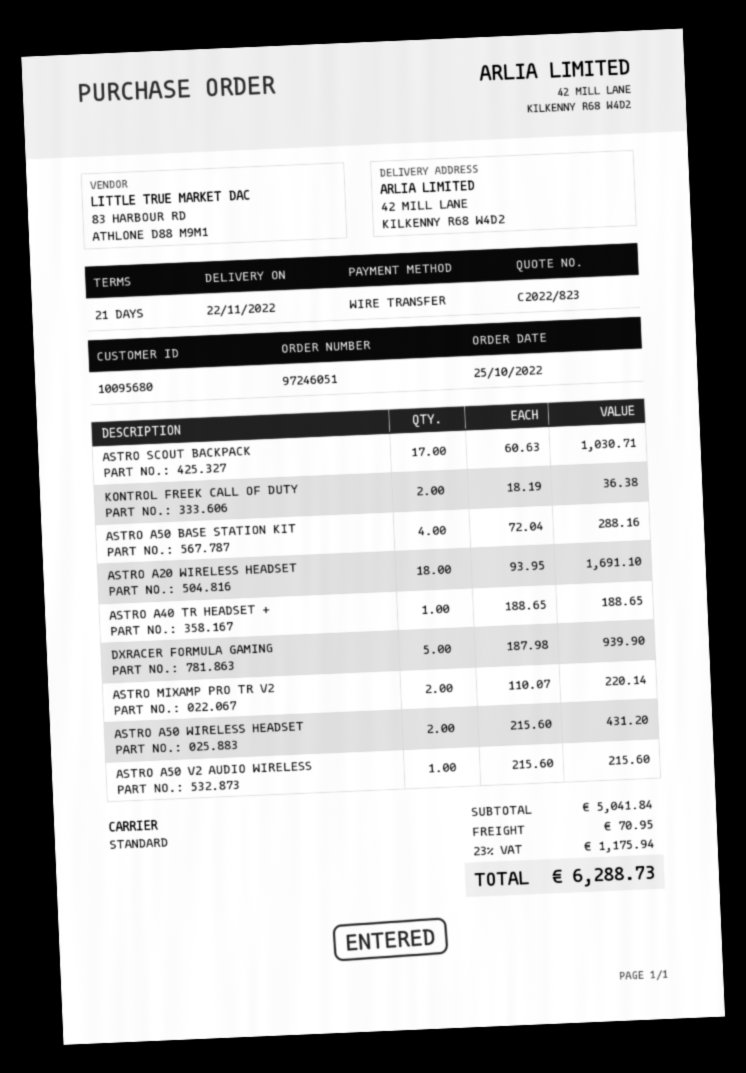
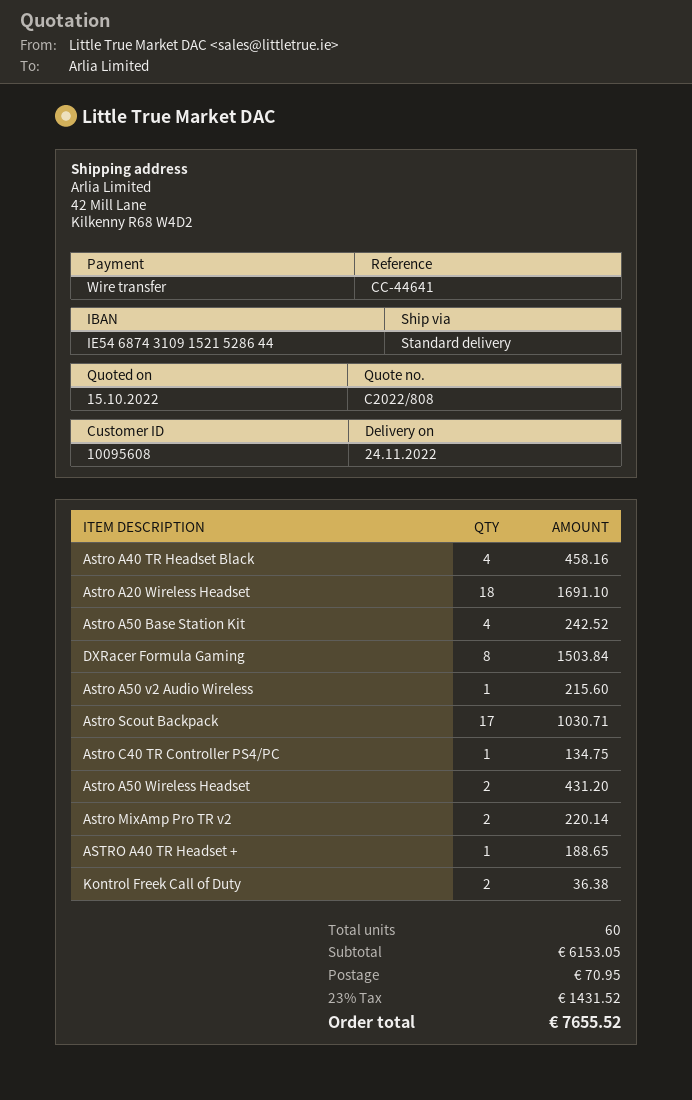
quote number: C2022/823 -> C2022/808
delivery date: 2022-11-22 -> 2022-11-24
customer number: 10095680 -> 10095608
ASTRO A50 BASE STATION KIT: 4 for 288.16 -> 4 for 242.52
DXRACER FORMULA GAMING: 5 for 939.90 -> 8 for 1503.84
Astro A40 TR Headset Black: none -> 4 for 458.16
Astro C40 TR Controller PS4/PC: none -> 1 for 134.75
subtotal: 5041.84 -> 6153.05
tax: 23% = 1175.94 -> 23% = 1431.52
total: 6288.73 -> 7655.52

